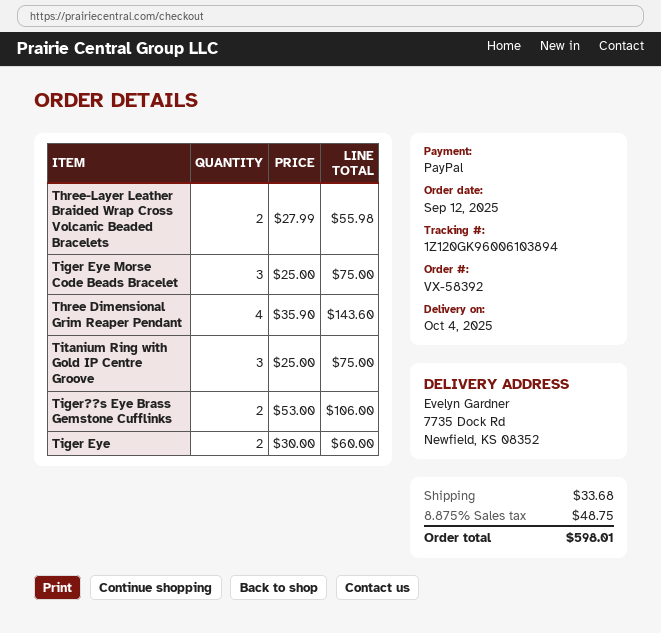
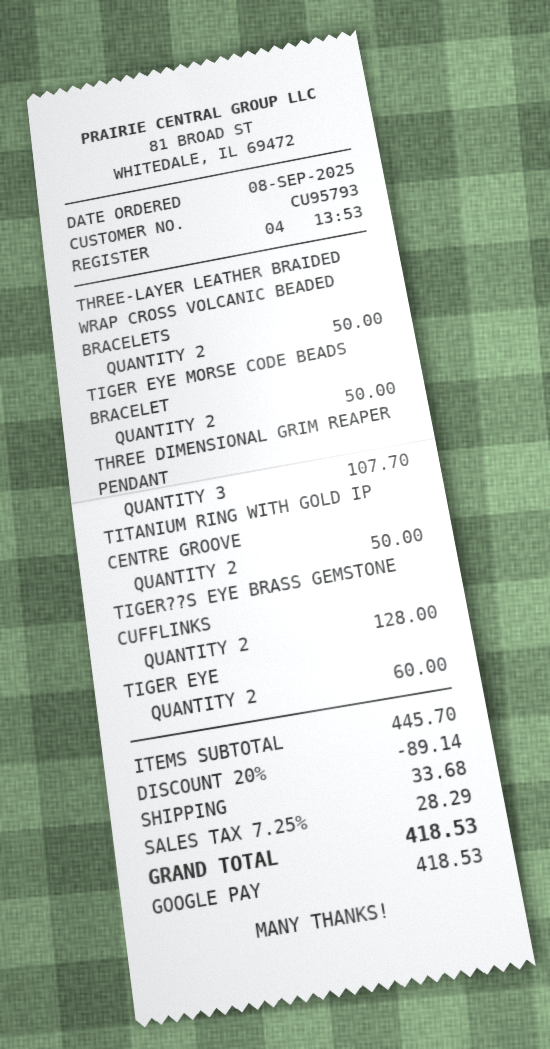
order date: 2025-09-12 -> 2025-09-08
payment method: PayPal -> Google Pay
Three-Layer Leather Braided Wrap Cross Volcanic Beaded Bracelets: 2 for 55.98 -> 2 for 50.00
Tiger Eye Morse Code Beads Bracelet: 3 for 75.00 -> 2 for 50.00
Three Dimensional Grim Reaper Pendant: 4 for 143.60 -> 3 for 107.70
Titanium Ring with Gold IP Centre Groove: 3 for 75.00 -> 2 for 50.00
Tiger??s Eye Brass Gemstone Cufflinks: 2 for 106.00 -> 2 for 128.00
discount: none -> 20% = 89.14
tax: 8.875% = 48.75 -> 7.25% = 28.29
total: 598.01 -> 418.53

